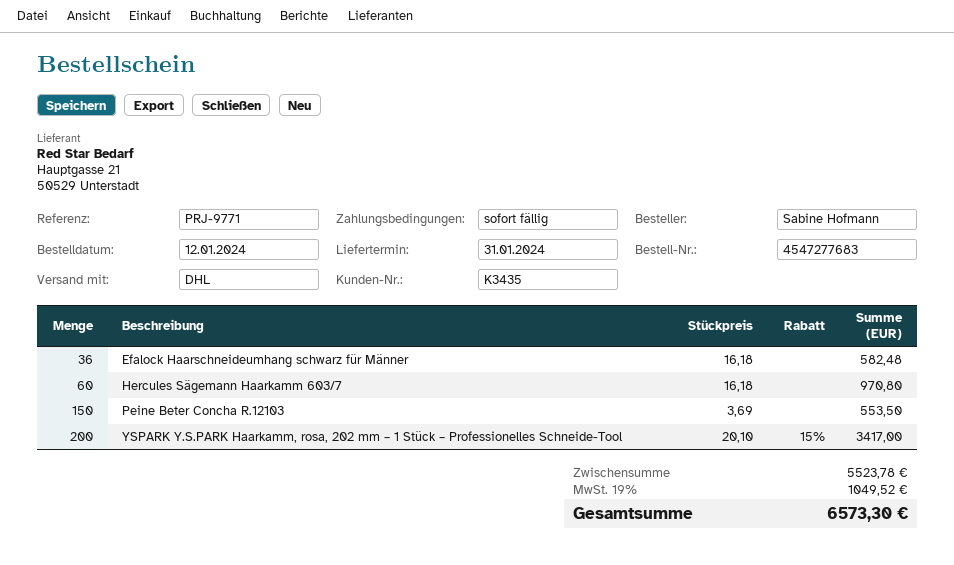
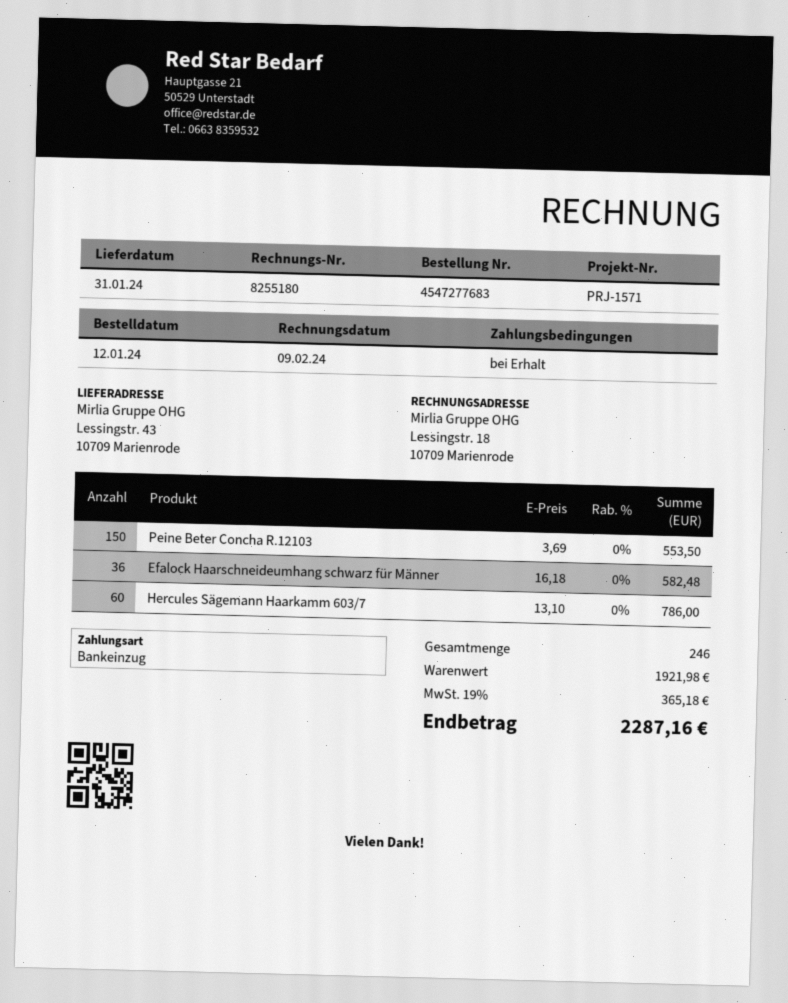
reference: PRJ-9771 -> PRJ-1571
Hercules Sägemann Haarkamm 603/7: 60 x 16.18 = 970.80 -> 60 x 13.10 = 786.00
YSPARK Y.S.PARK Haarkamm, rosa, 202 mm – 1 Stück – Professionelles Schneide-Tool: 200 x 20.10 - 15% = 3417.00 -> none
subtotal: 5523.78 -> 1921.98
tax: 19% = 1049.52 -> 19% = 365.18
total: 6573.30 -> 2287.16

